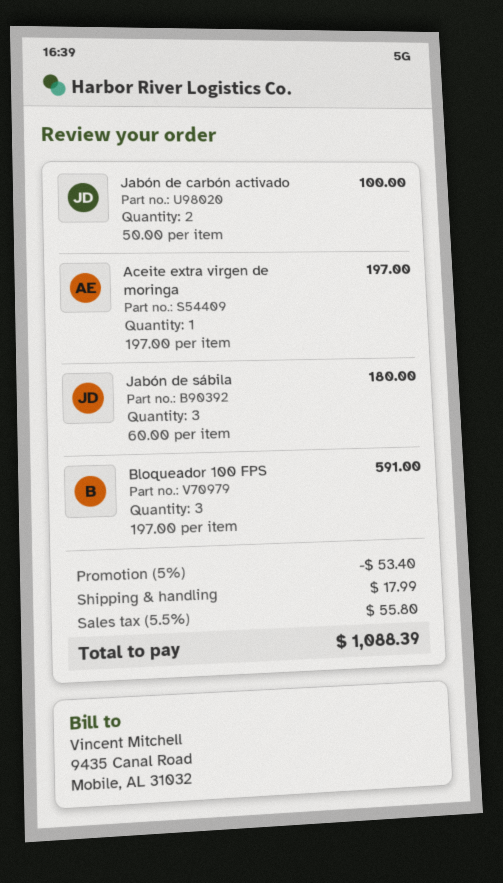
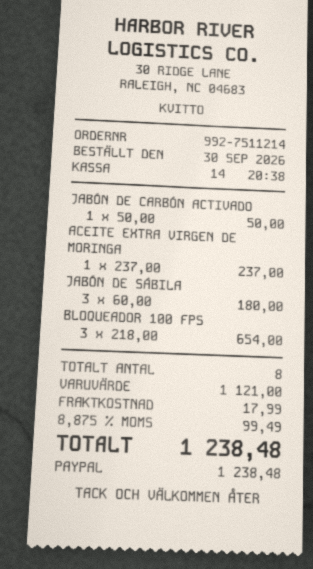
Jabón de carbón activado: 2 x 50.00 = 100.00 -> 1 x 50.00 = 50.00
Aceite extra virgen de moringa: 1 x 197.00 = 197.00 -> 1 x 237.00 = 237.00
Bloqueador 100 FPS: 3 x 197.00 = 591.00 -> 3 x 218.00 = 654.00
discount: 5% = 53.40 -> none
tax: 5.5% = 55.80 -> 8.875% = 99.49
total: 1088.39 -> 1238.48

